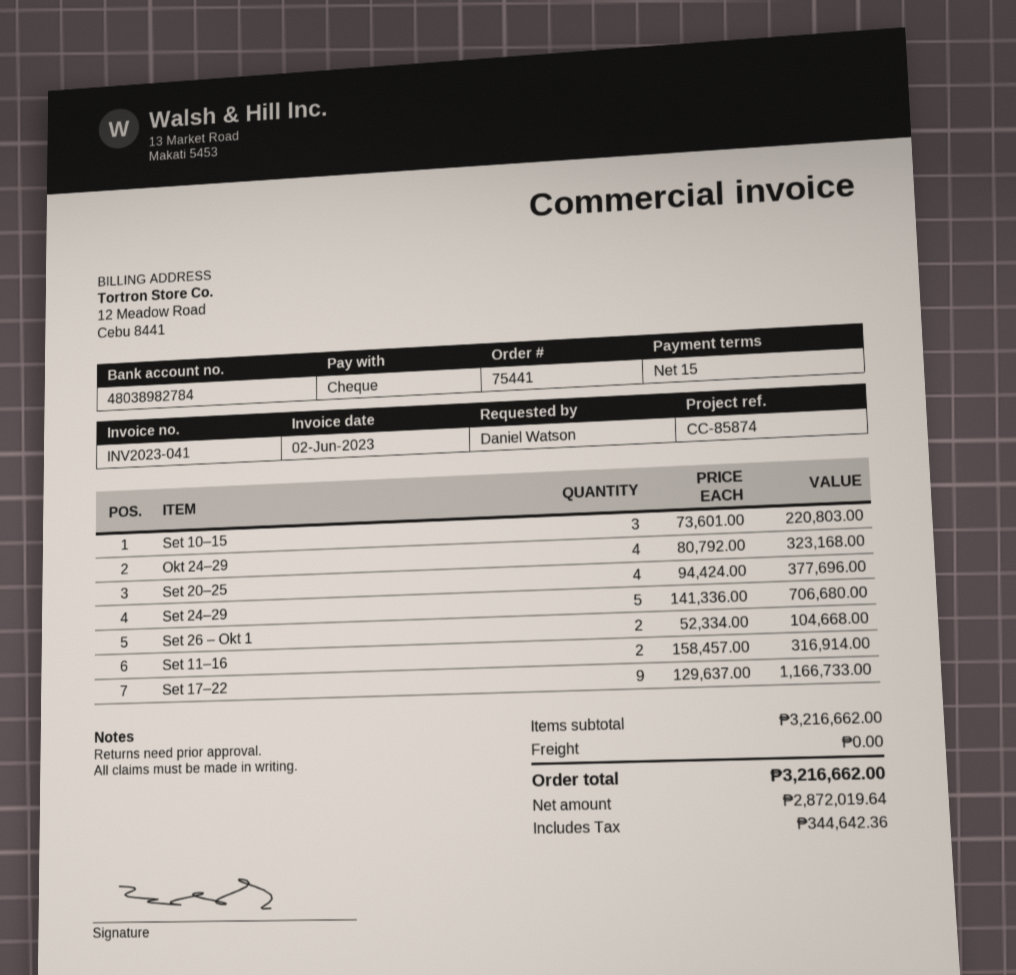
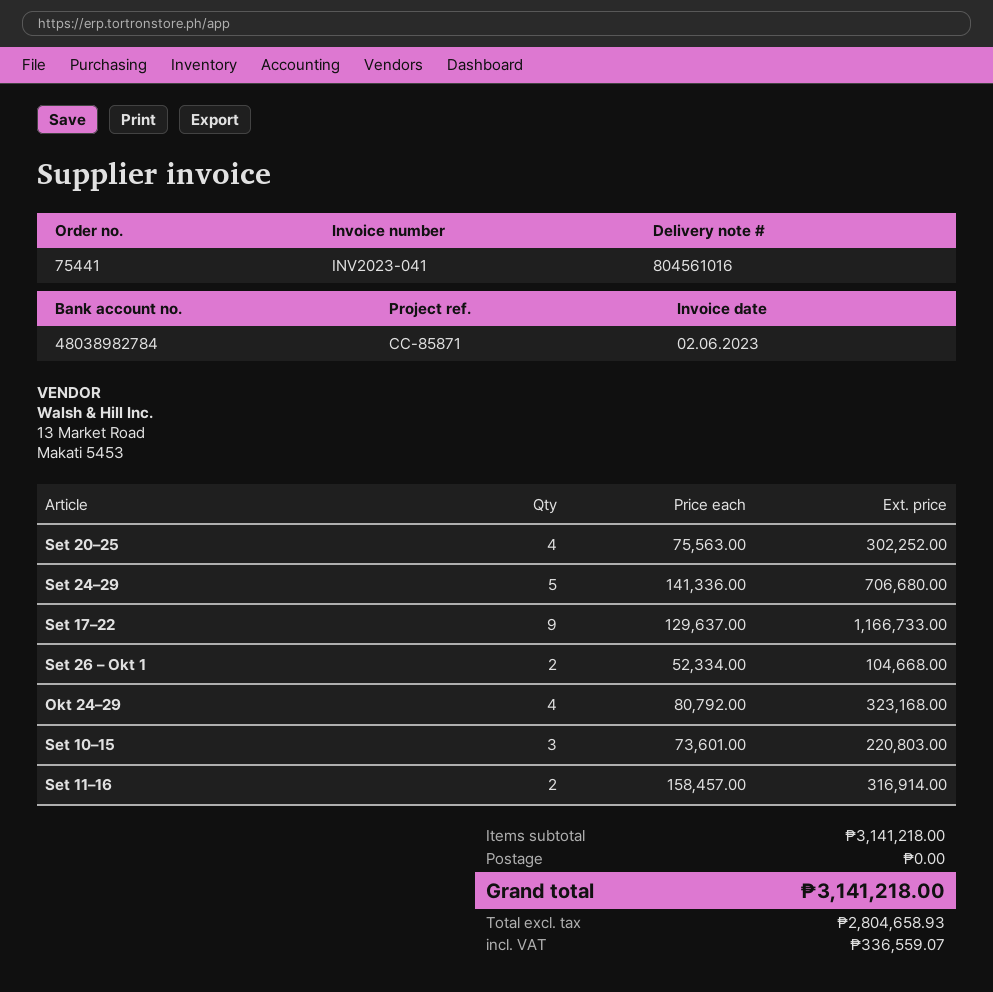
reference: CC-85874 -> CC-85871
Set 20–25: 4 x 94424.00 = 377696.00 -> 4 x 75563.00 = 302252.00
subtotal: 3216662.00 -> 3141218.00
net: 2872019.64 -> 2804658.93
tax: 344642.36 -> 336559.07
total: 3216662.00 -> 3141218.00

